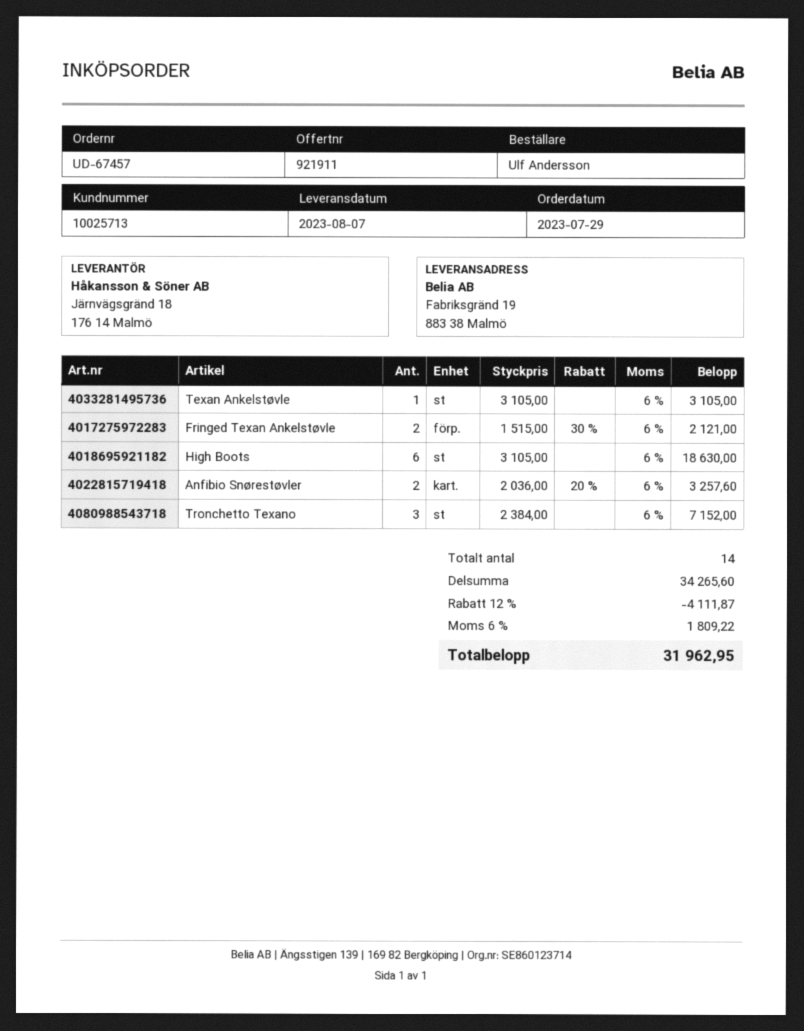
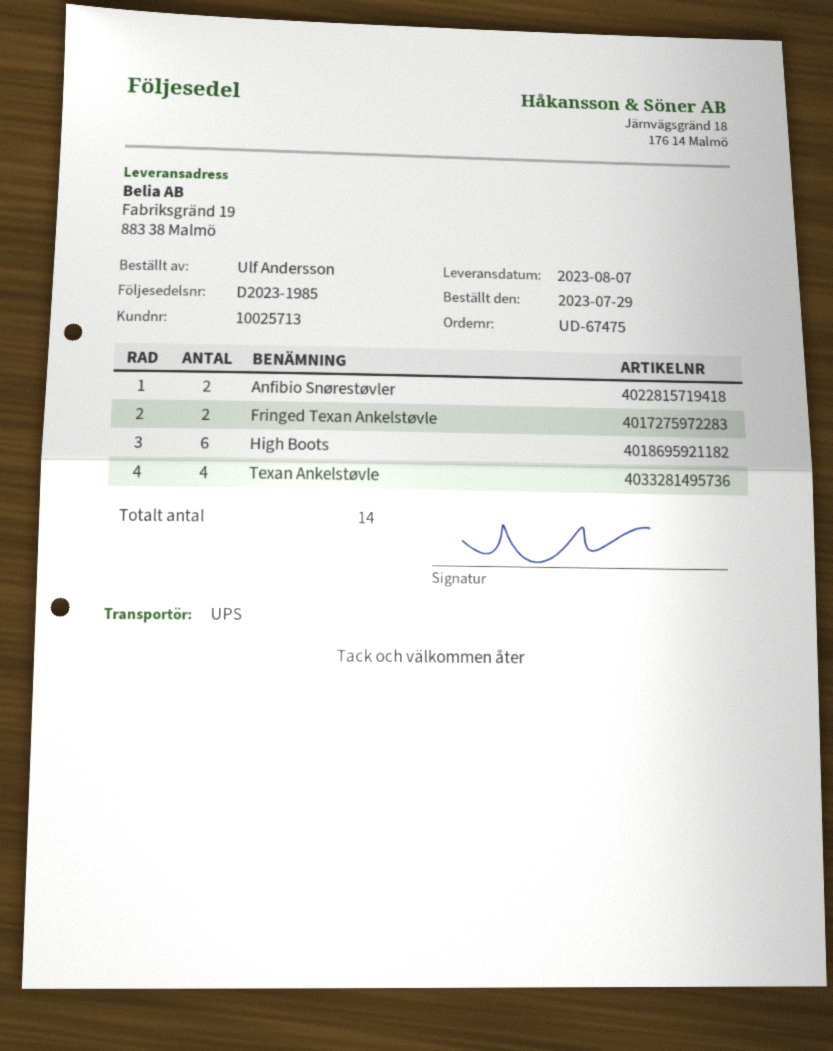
order number: UD-67457 -> UD-67475
Texan Ankelstøvle: 1 -> 4
Tronchetto Texano: 3 -> none

